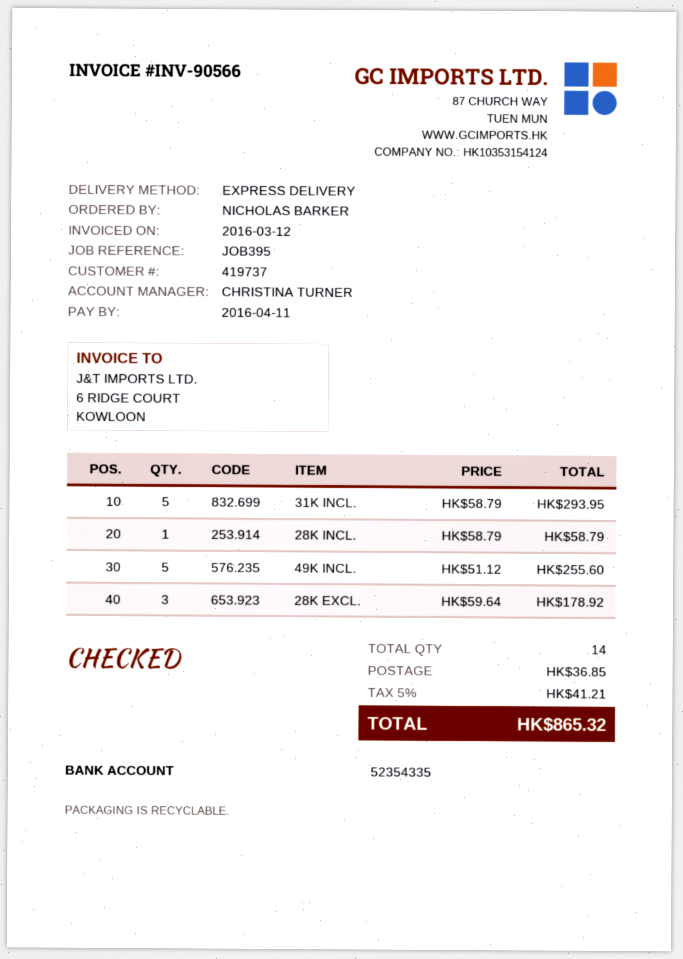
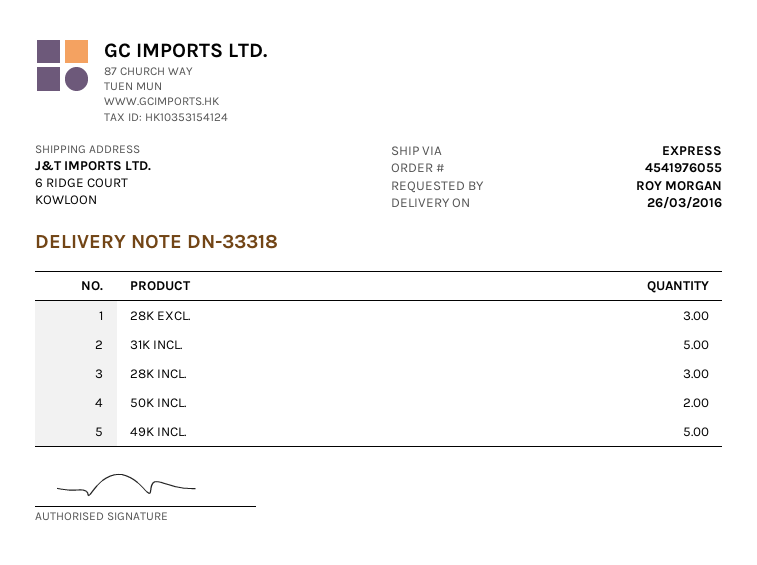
ordered by: NICHOLAS BARKER -> ROY MORGAN
28K INCL.: 1 -> 3
50K INCL.: none -> 2

